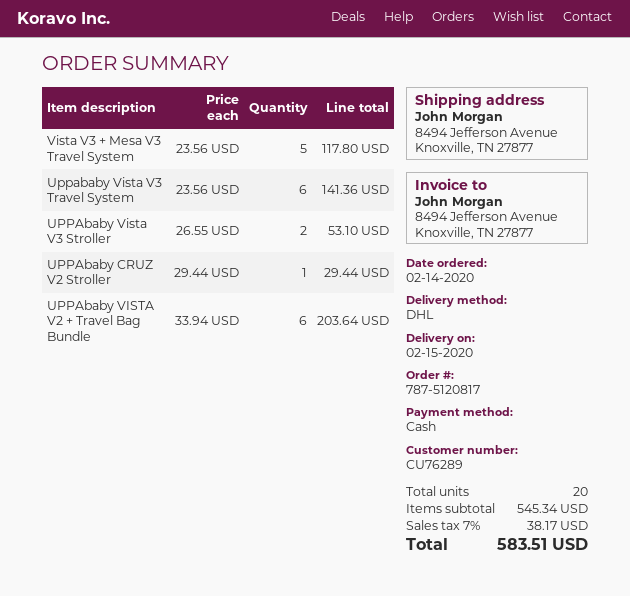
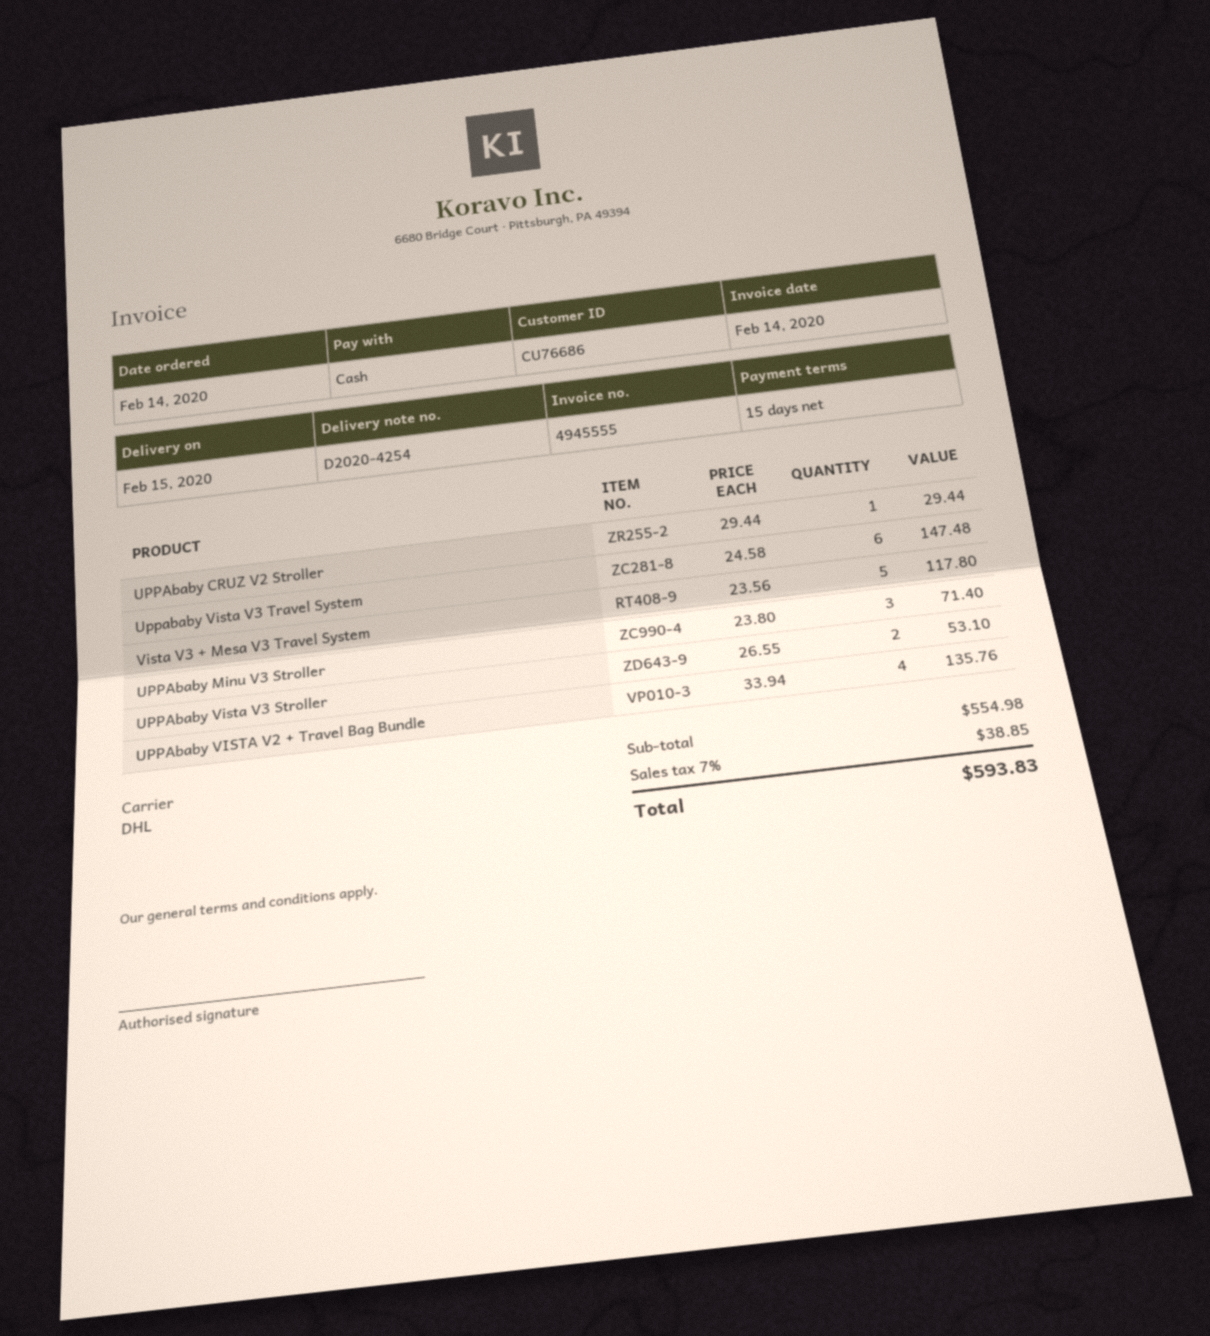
customer number: CU76289 -> CU76686
Uppababy Vista V3 Travel System: 6 x 23.56 = 141.36 -> 6 x 24.58 = 147.48
UPPAbaby VISTA V2 + Travel Bag Bundle: 6 x 33.94 = 203.64 -> 4 x 33.94 = 135.76
UPPAbaby Minu V3 Stroller: none -> 3 x 23.80 = 71.40
subtotal: 545.34 -> 554.98
tax: 7% = 38.17 -> 7% = 38.85
total: 583.51 -> 593.83

